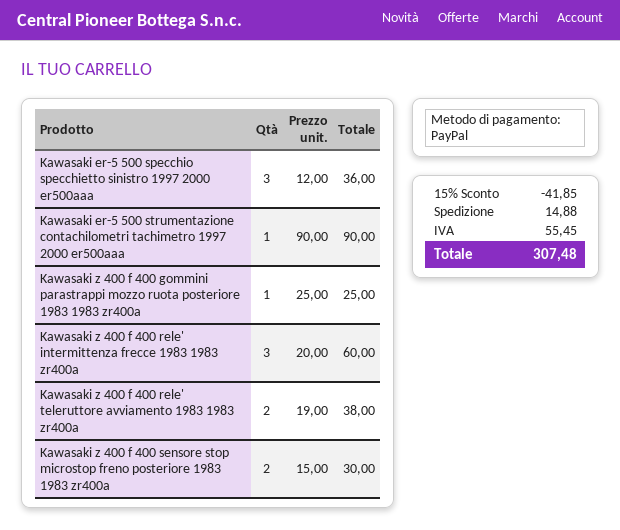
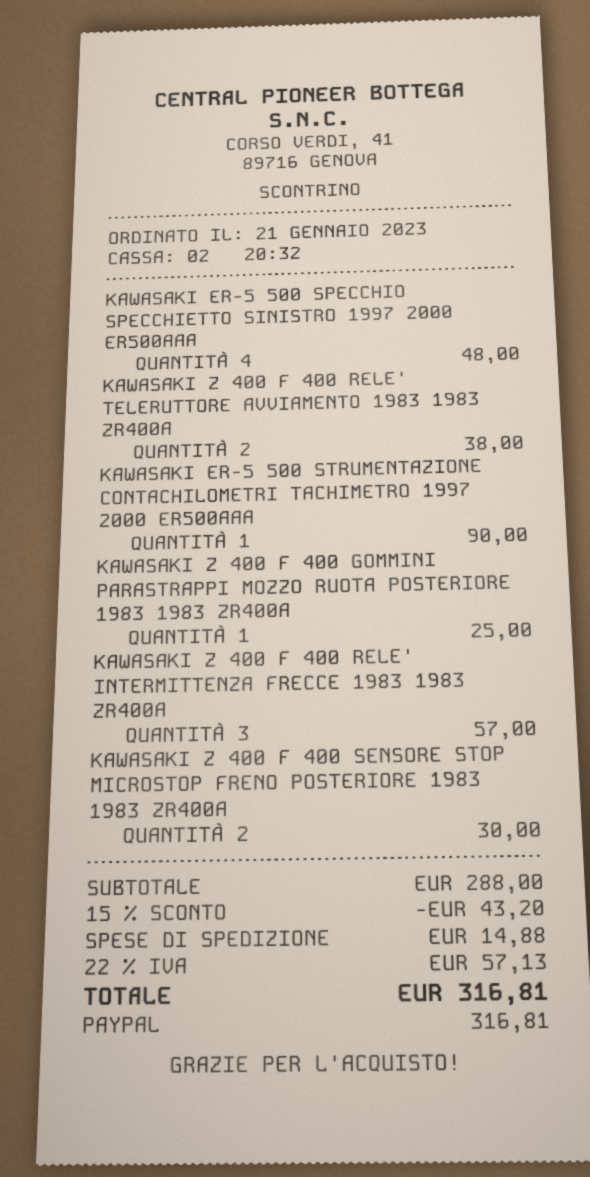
Kawasaki er-5 500 specchio specchietto sinistro 1997 2000 er500aaa: 3 for 36.00 -> 4 for 48.00
Kawasaki z 400 f 400 rele' intermittenza frecce 1983 1983 zr400a: 3 for 60.00 -> 3 for 57.00
discount: 15% = 41.85 -> 15% = 43.20
tax: 55.45 -> 57.13
total: 307.48 -> 316.81

